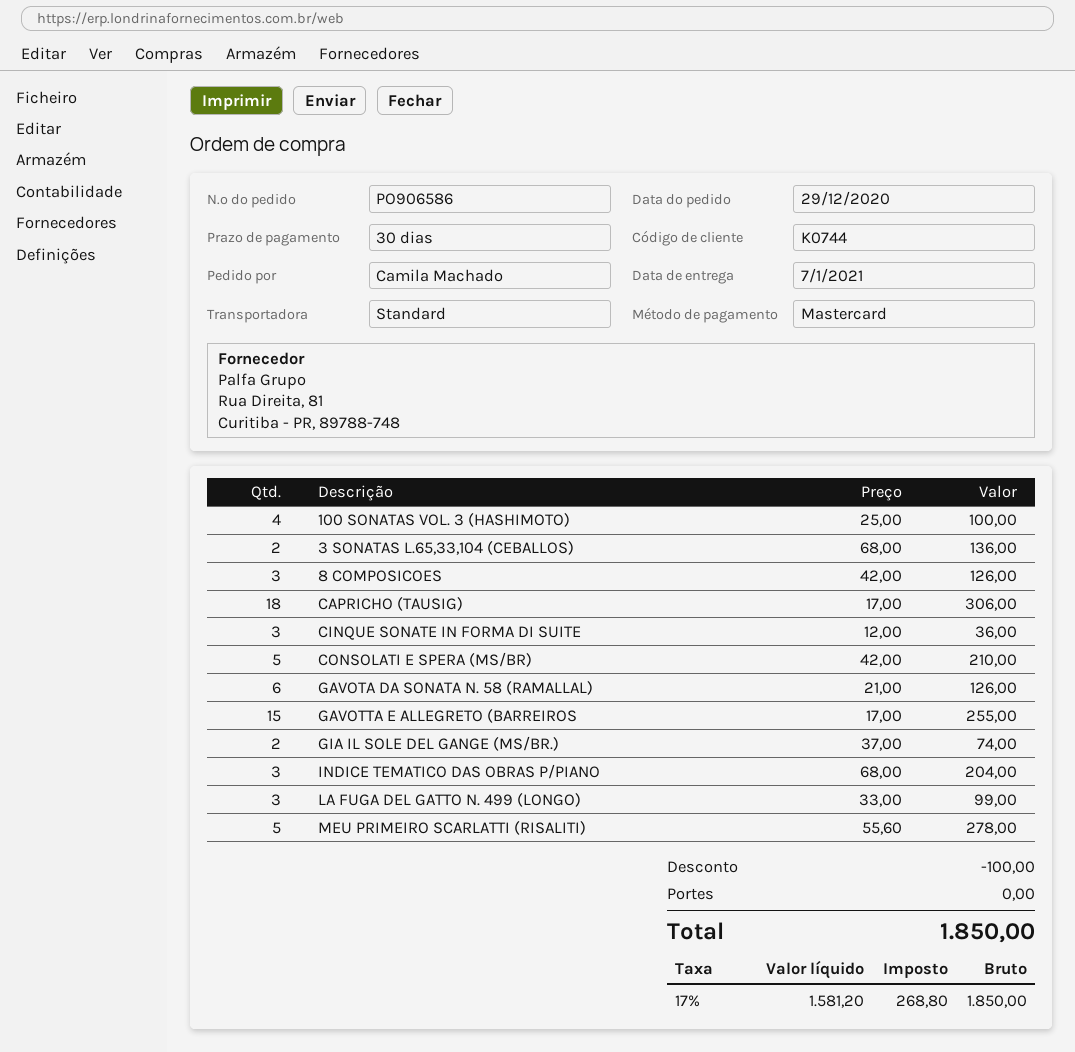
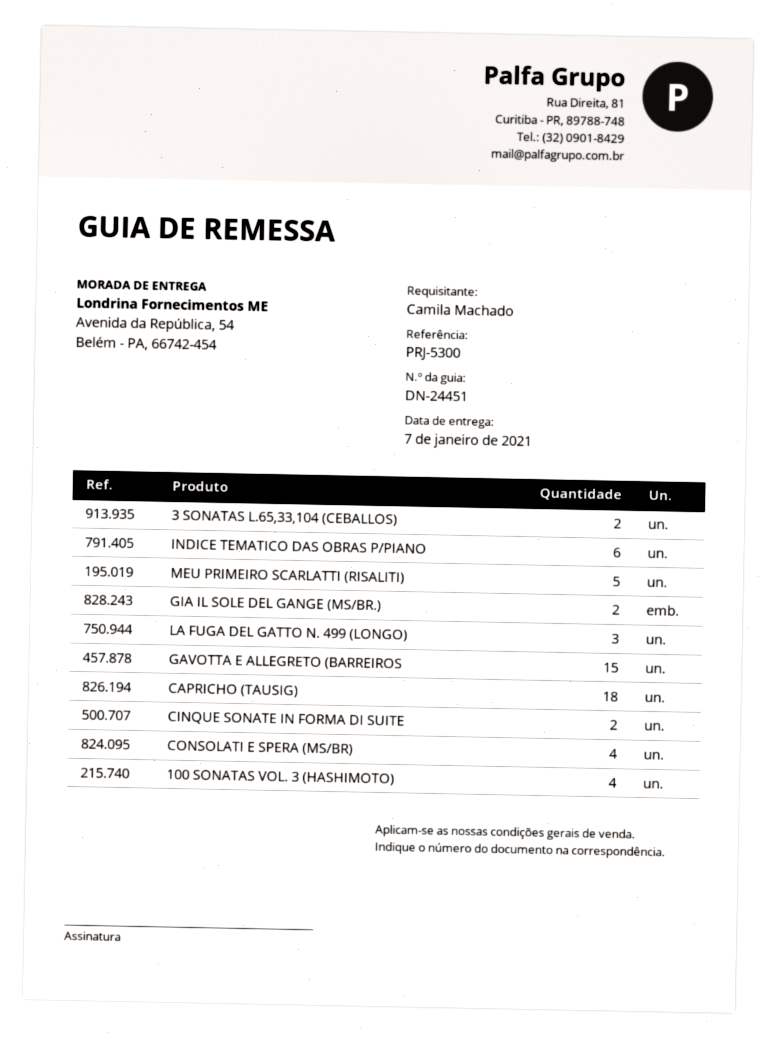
8 COMPOSICOES: 3 -> none
CINQUE SONATE IN FORMA DI SUITE: 3 -> 2
CONSOLATI E SPERA (MS/BR): 5 -> 4
GAVOTA DA SONATA N. 58 (RAMALLAL): 6 -> none
INDICE TEMATICO DAS OBRAS P/PIANO: 3 -> 6

